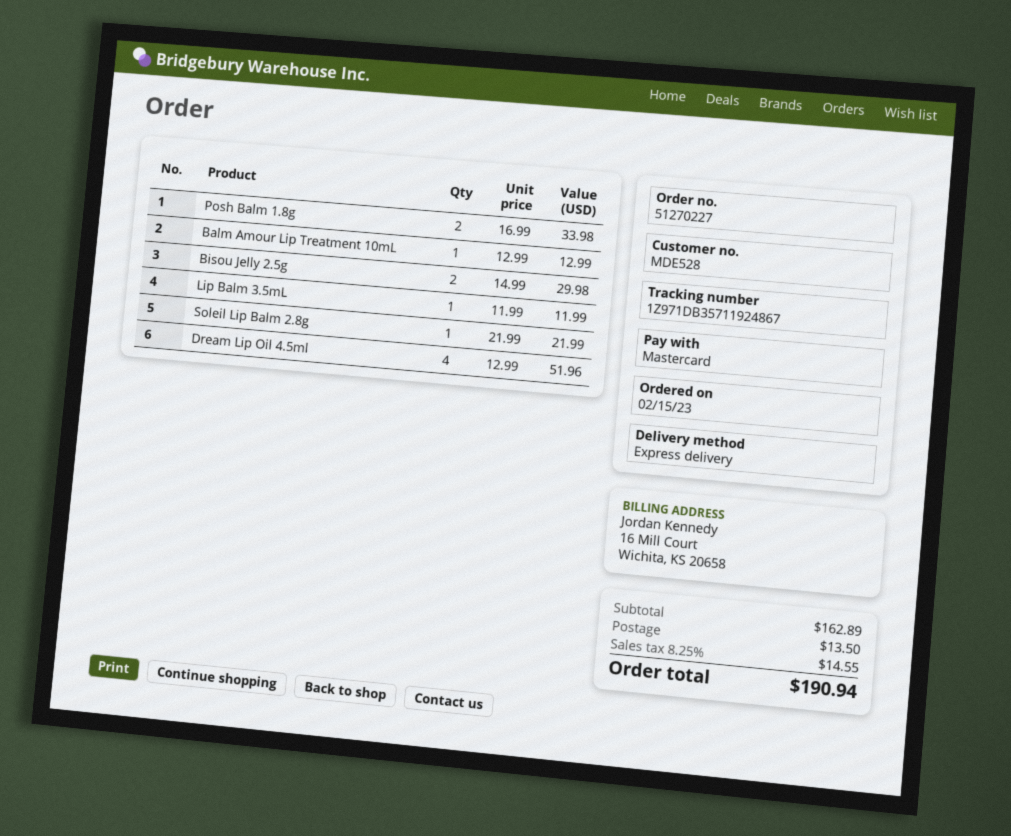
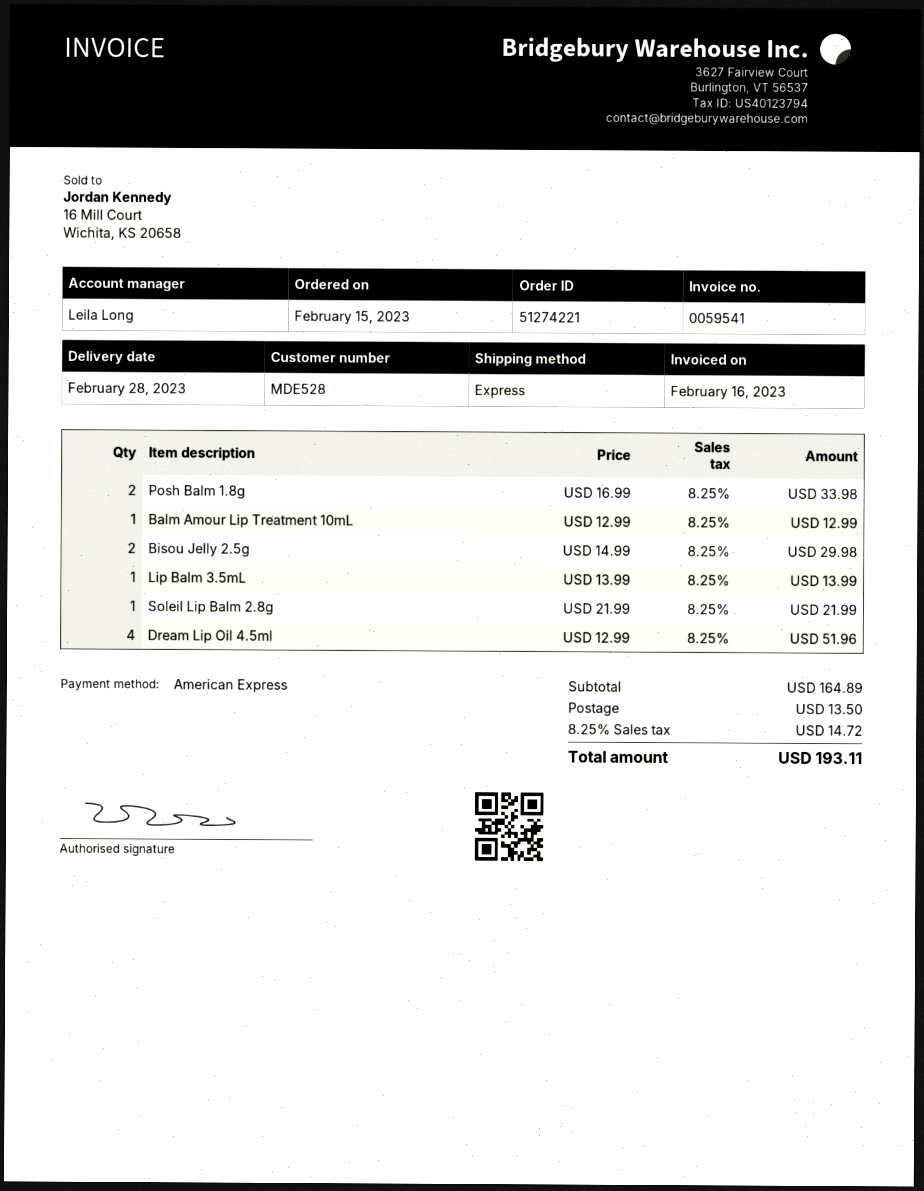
order number: 51270227 -> 51274221
payment method: Mastercard -> American Express
Lip Balm 3.5mL: 1 x 11.99 = 11.99 -> 1 x 13.99 = 13.99
subtotal: 162.89 -> 164.89
tax: 8.25% = 14.55 -> 8.25% = 14.72
total: 190.94 -> 193.11

